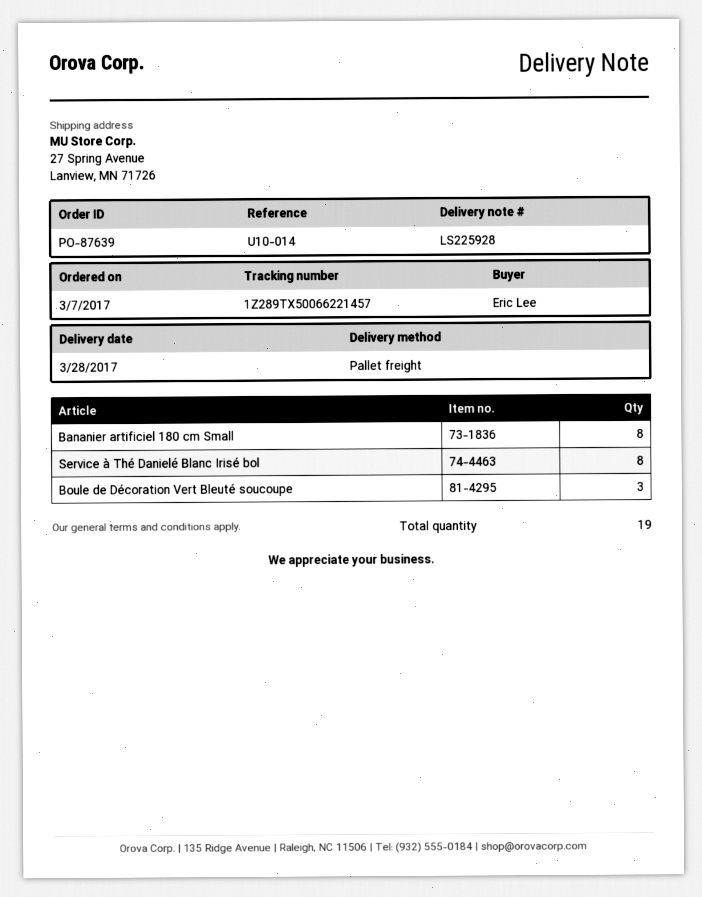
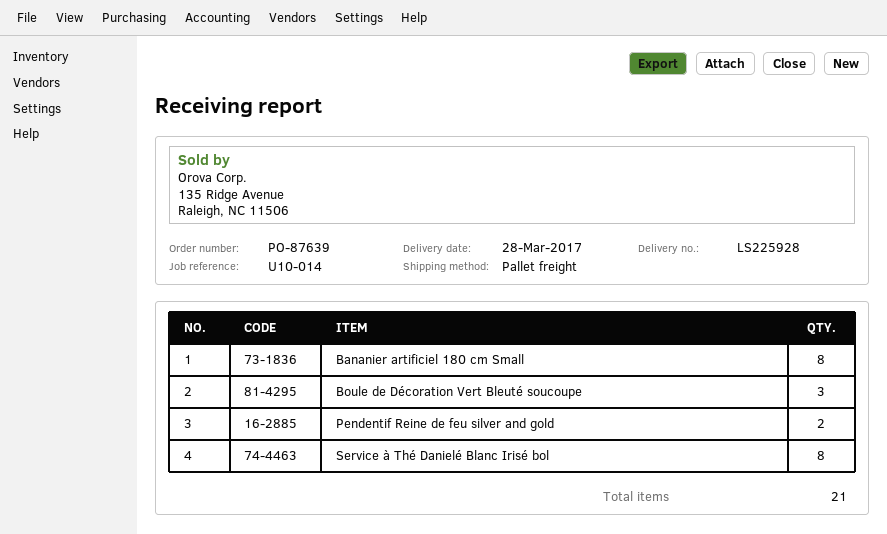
Pendentif Reine de feu silver and gold: none -> 2
total quantity: 19 -> 21

